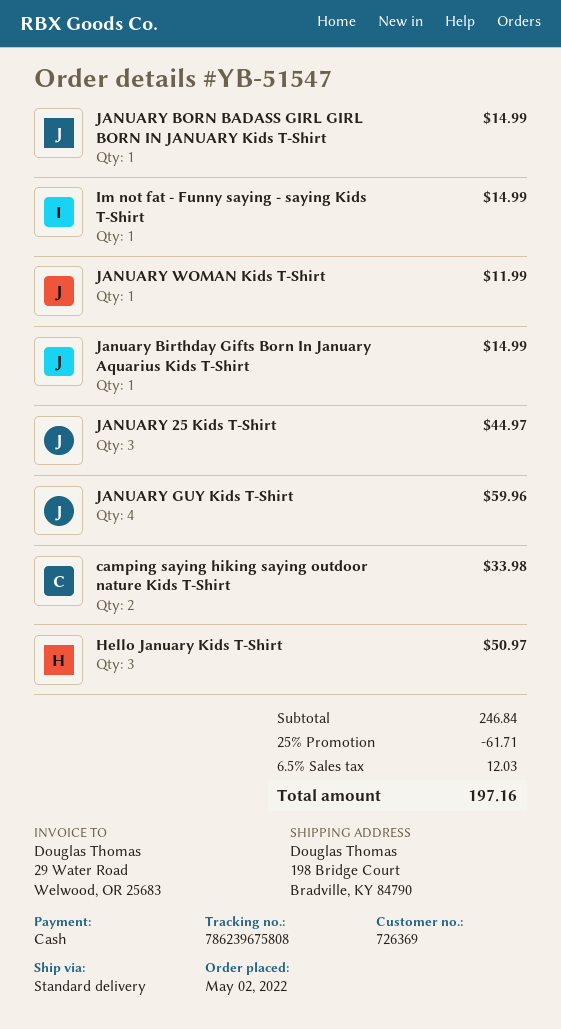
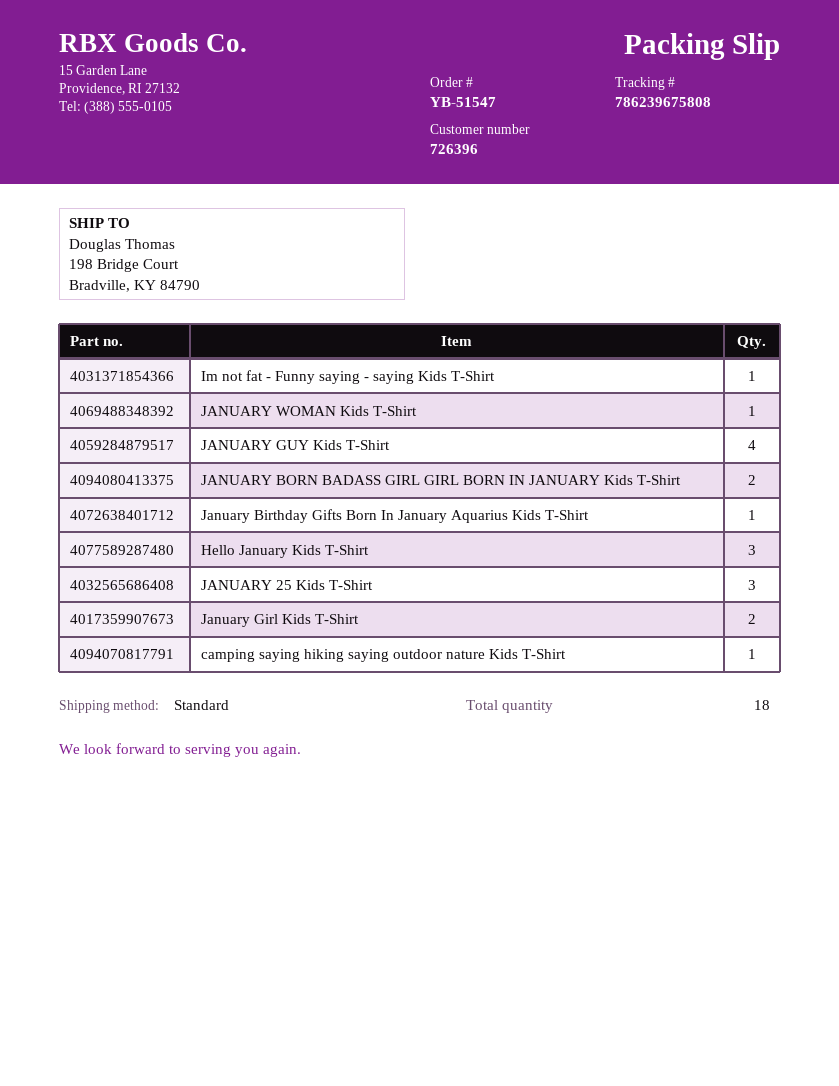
customer number: 726369 -> 726396
JANUARY BORN BADASS GIRL GIRL BORN IN JANUARY Kids T-Shirt: 1 -> 2
camping saying hiking saying outdoor nature Kids T-Shirt: 2 -> 1
January Girl Kids T-Shirt: none -> 2

